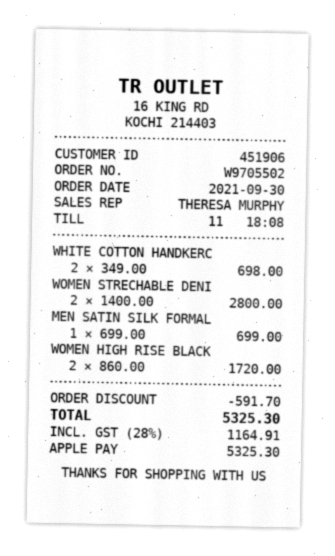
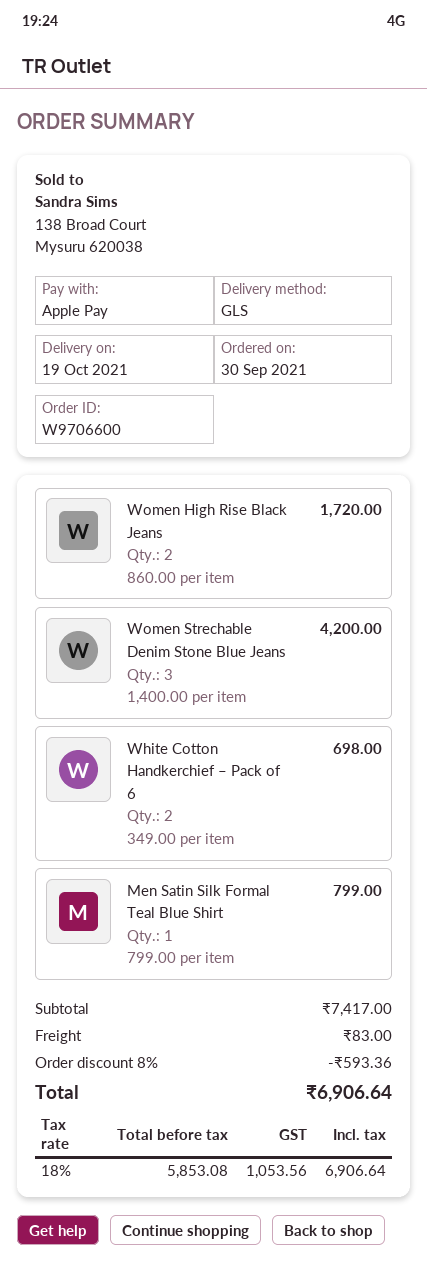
order number: W9705502 -> W9706600
WOMEN STRECHABLE DENI: 2 x 1400.00 = 2800.00 -> 3 x 1400.00 = 4200.00
MEN SATIN SILK FORMAL: 1 x 699.00 = 699.00 -> 1 x 799.00 = 799.00
discount: 591.70 -> 593.36
shipping: none -> 83.00
tax: 28% = 1164.91 -> 18% = 1053.56
total: 5325.30 -> 6906.64

